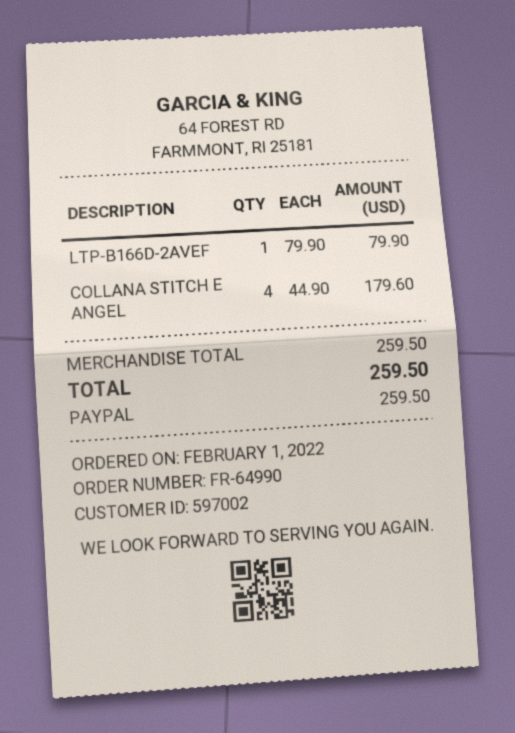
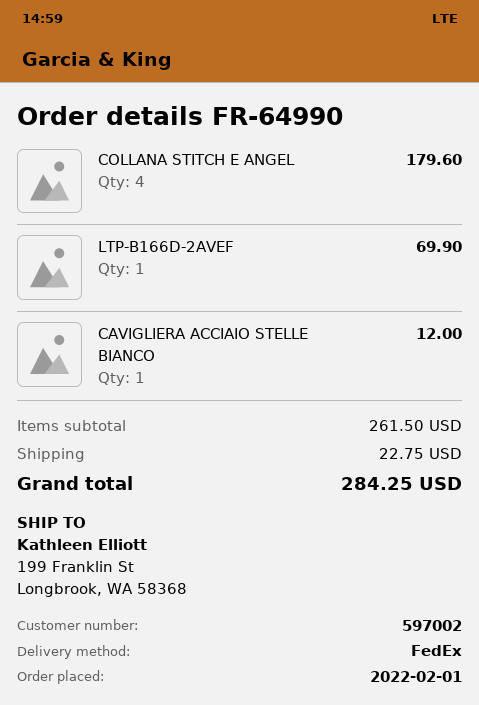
LTP-B166D-2AVEF: 1 for 79.90 -> 1 for 69.90
CAVIGLIERA ACCIAIO STELLE BIANCO: none -> 1 for 12.00
subtotal: 259.50 -> 261.50
shipping: none -> 22.75
total: 259.50 -> 284.25

